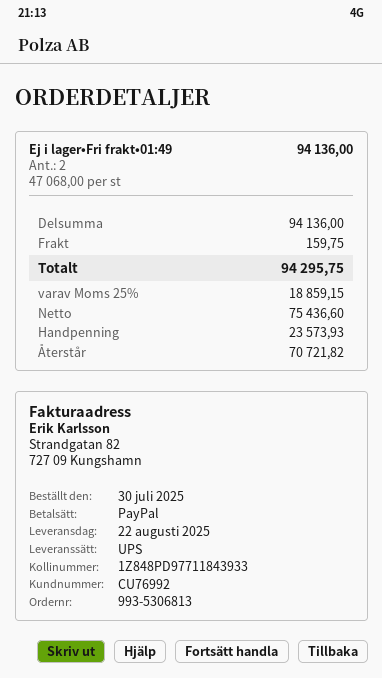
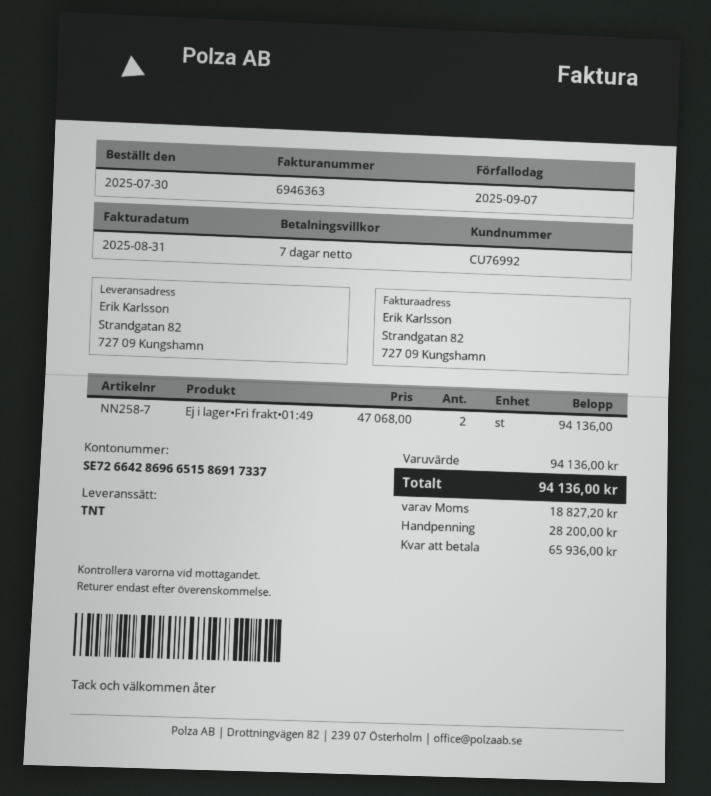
shipping method: UPS -> TNT
shipping: 159.75 -> none
tax: 18859.15 -> 18827.20
total: 94295.75 -> 94136.00
deposit: 23573.93 -> 28200.00
balance: 70721.82 -> 65936.00

